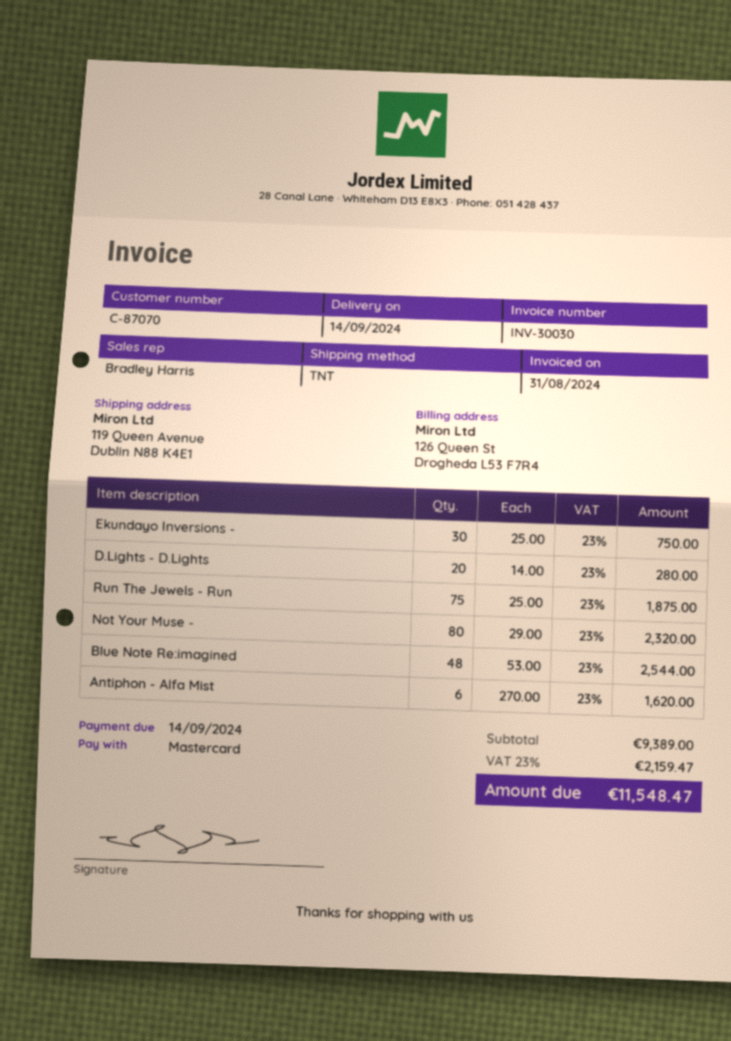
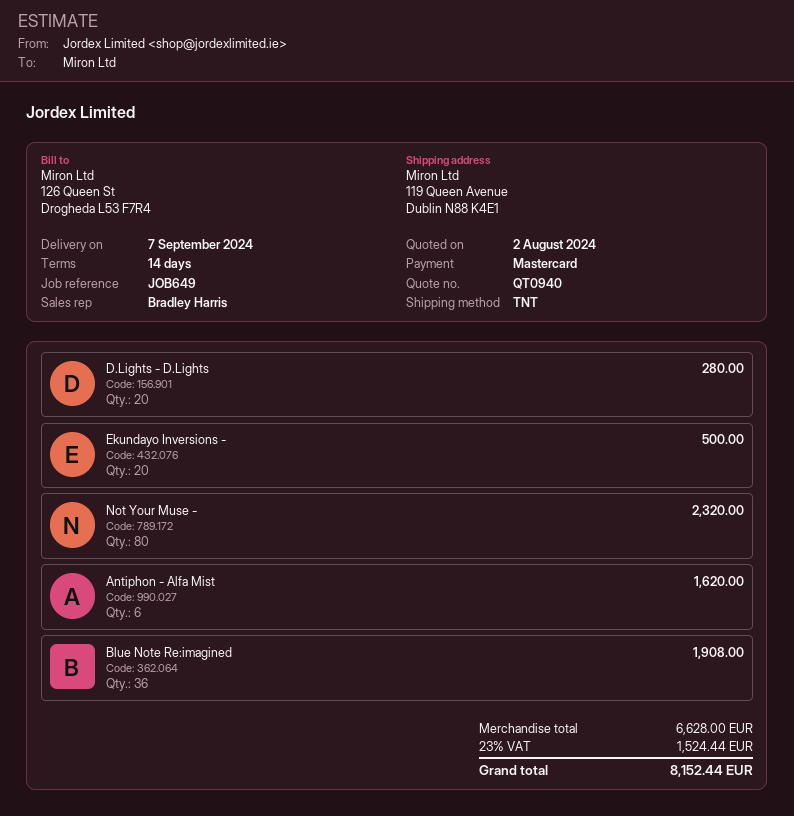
delivery date: 2024-09-14 -> 2024-09-07
Ekundayo Inversions -: 30 for 750.00 -> 20 for 500.00
Run The Jewels - Run: 75 for 1875.00 -> none
Blue Note Re:imagined: 48 for 2544.00 -> 36 for 1908.00
subtotal: 9389.00 -> 6628.00
tax: 23% = 2159.47 -> 23% = 1524.44
total: 11548.47 -> 8152.44

